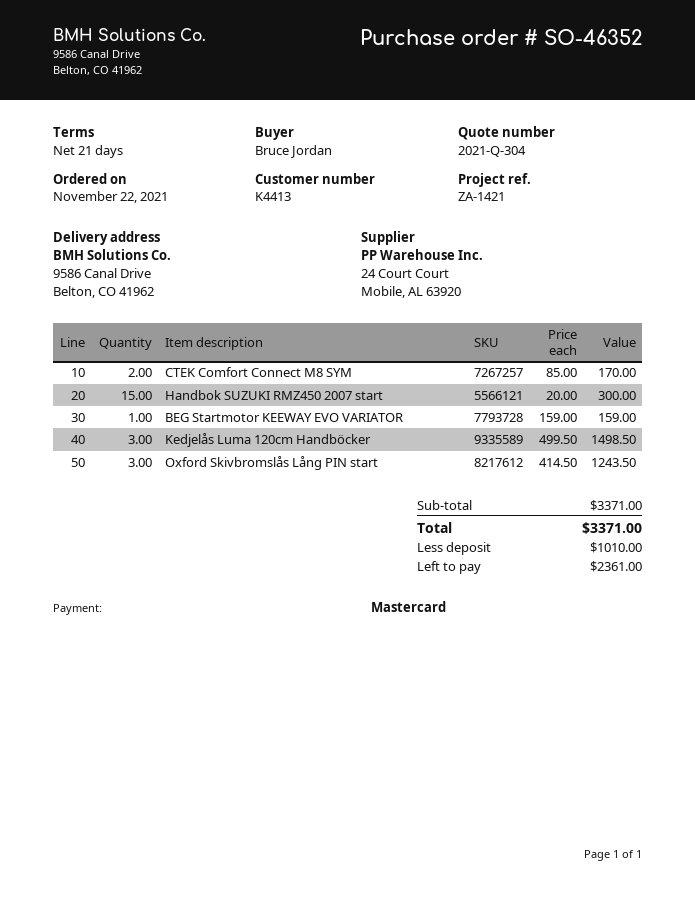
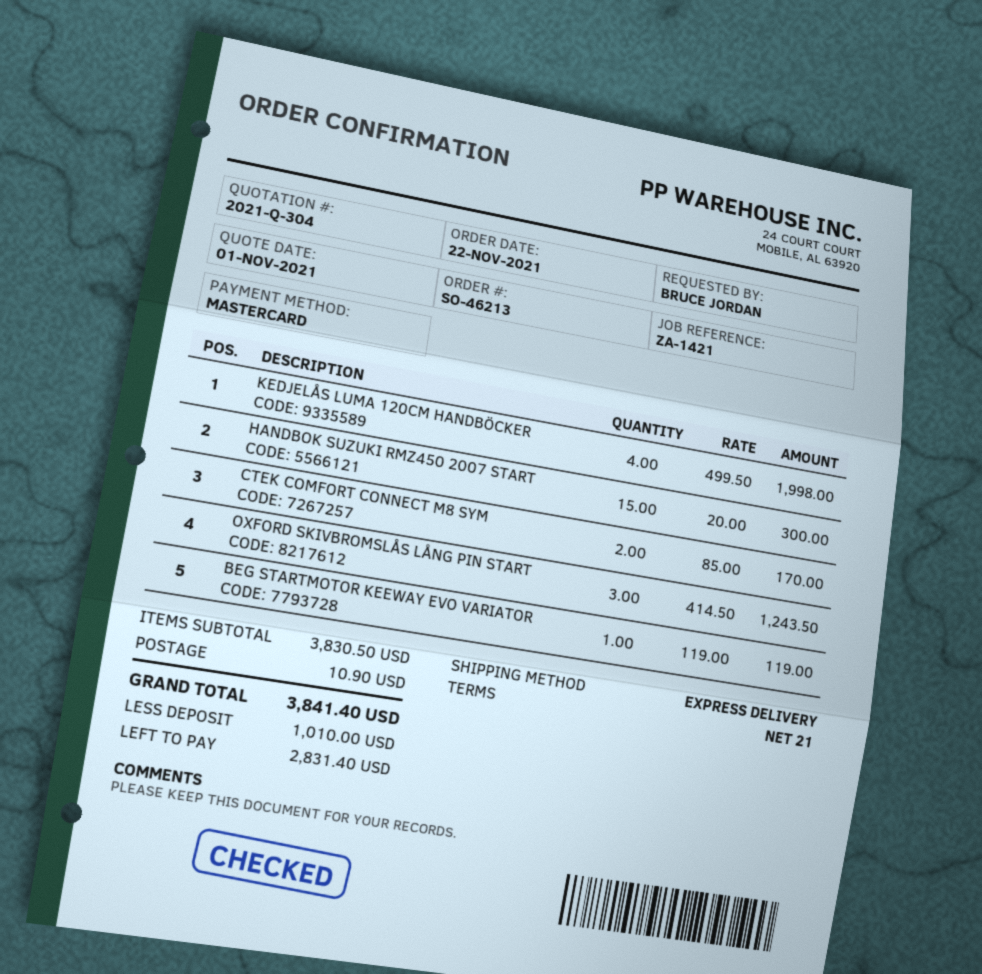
order number: SO-46352 -> SO-46213
BEG Startmotor KEEWAY EVO VARIATOR: 1 x 159.00 = 159.00 -> 1 x 119.00 = 119.00
Kedjelås Luma 120cm Handböcker: 3 x 499.50 = 1498.50 -> 4 x 499.50 = 1998.00
subtotal: 3371.00 -> 3830.50
shipping: none -> 10.90
total: 3371.00 -> 3841.40
balance: 2361.00 -> 2831.40

